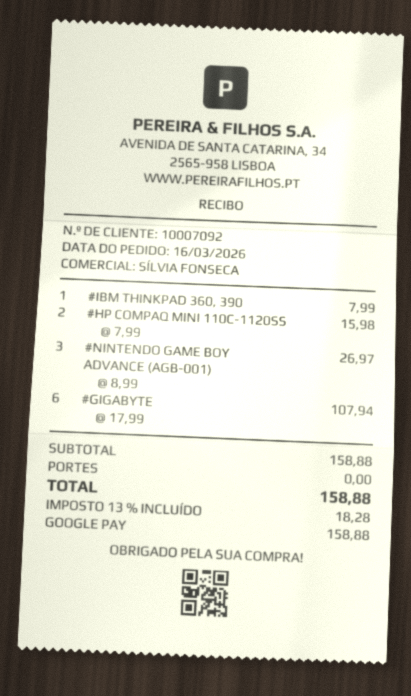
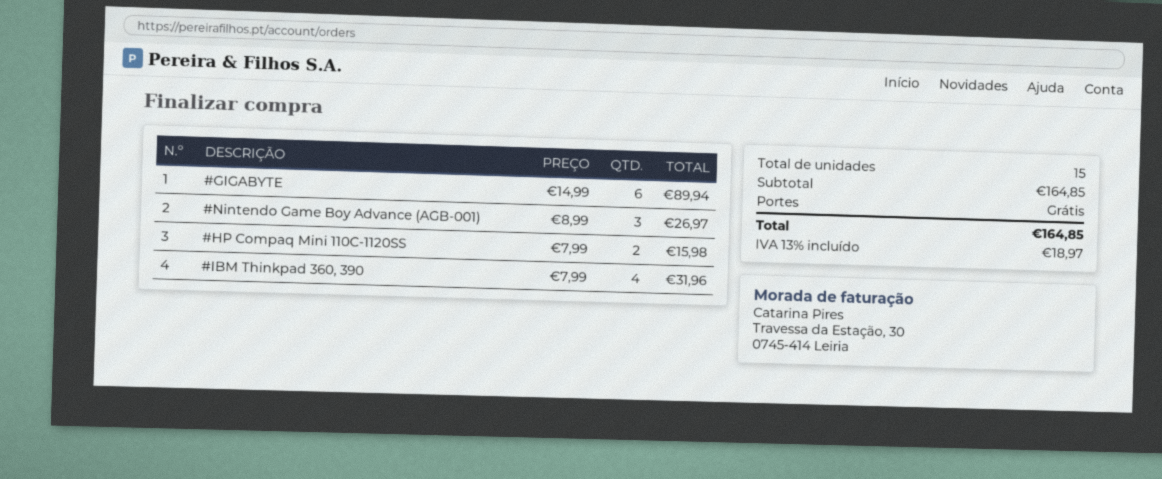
#IBM THINKPAD 360, 390: 1 x 7.99 = 7.99 -> 4 x 7.99 = 31.96
#GIGABYTE: 6 x 17.99 = 107.94 -> 6 x 14.99 = 89.94
subtotal: 158.88 -> 164.85
tax: 13% = 18.28 -> 13% = 18.97
total: 158.88 -> 164.85

